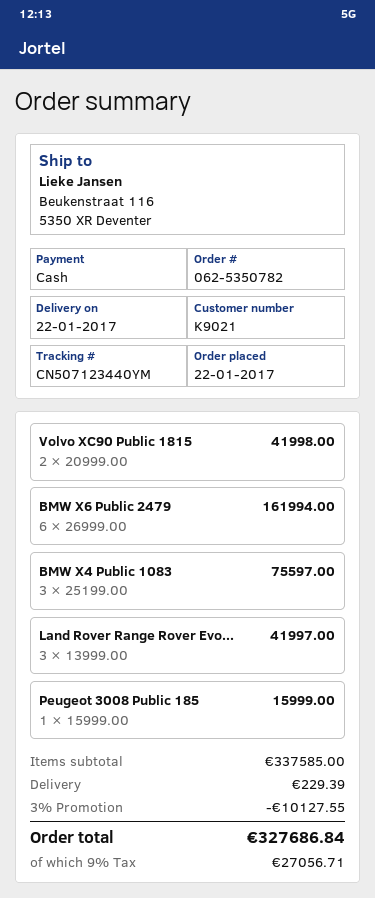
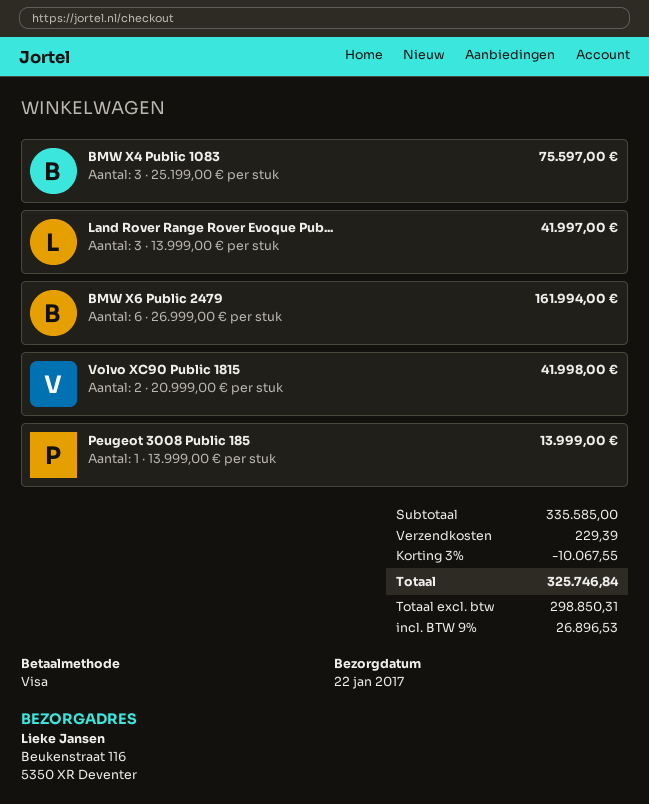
payment method: cash -> Visa
Peugeot 3008 Public 185: 1 x 15999.00 = 15999.00 -> 1 x 13999.00 = 13999.00
subtotal: 337585.00 -> 335585.00
discount: 3% = 10127.55 -> 3% = 10067.55
tax: 9% = 27056.71 -> 9% = 26896.53
total: 327686.84 -> 325746.84

